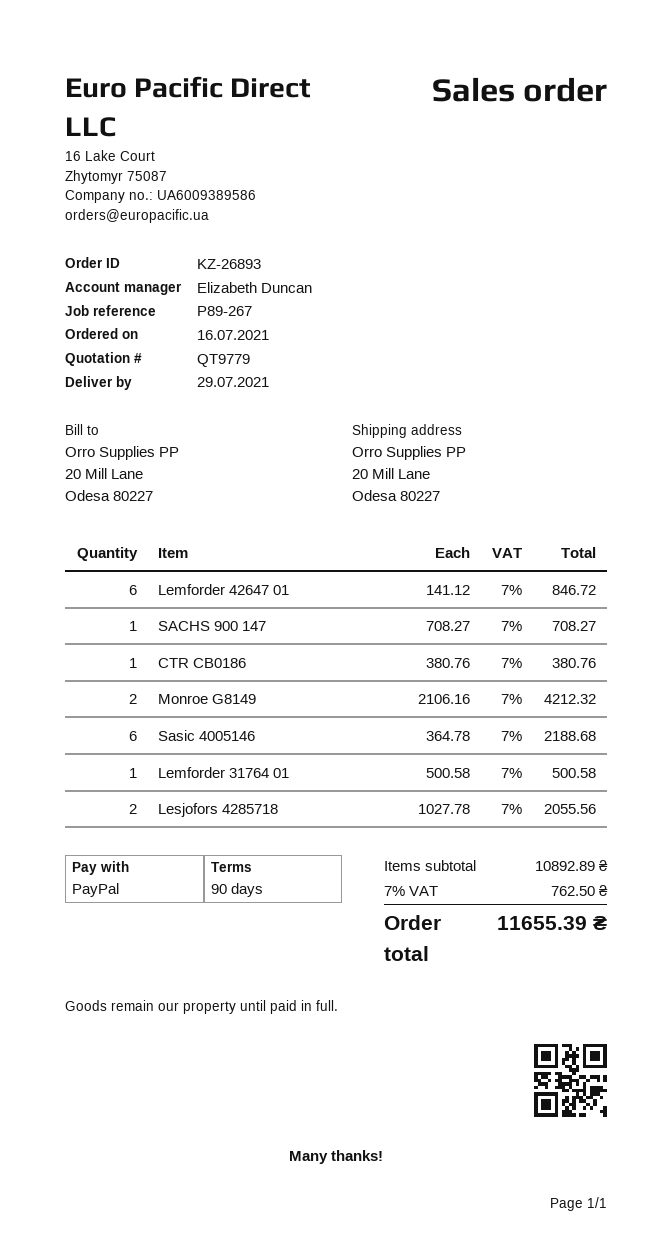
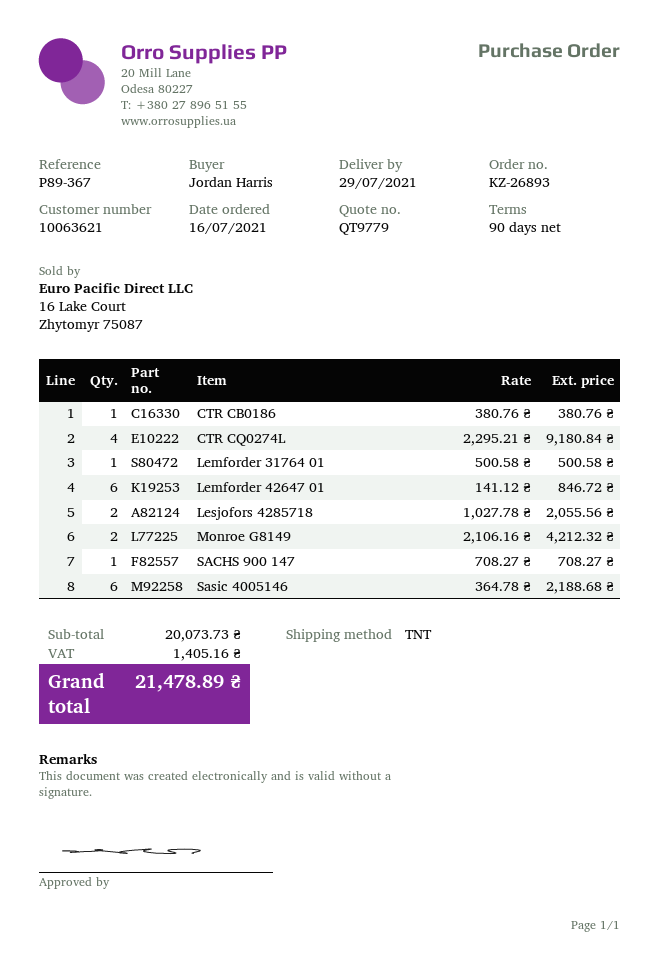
reference: P89-267 -> P89-367
CTR CQ0274L: none -> 4 x 2295.21 = 9180.84
subtotal: 10892.89 -> 20073.73
tax: 762.50 -> 1405.16
total: 11655.39 -> 21478.89

